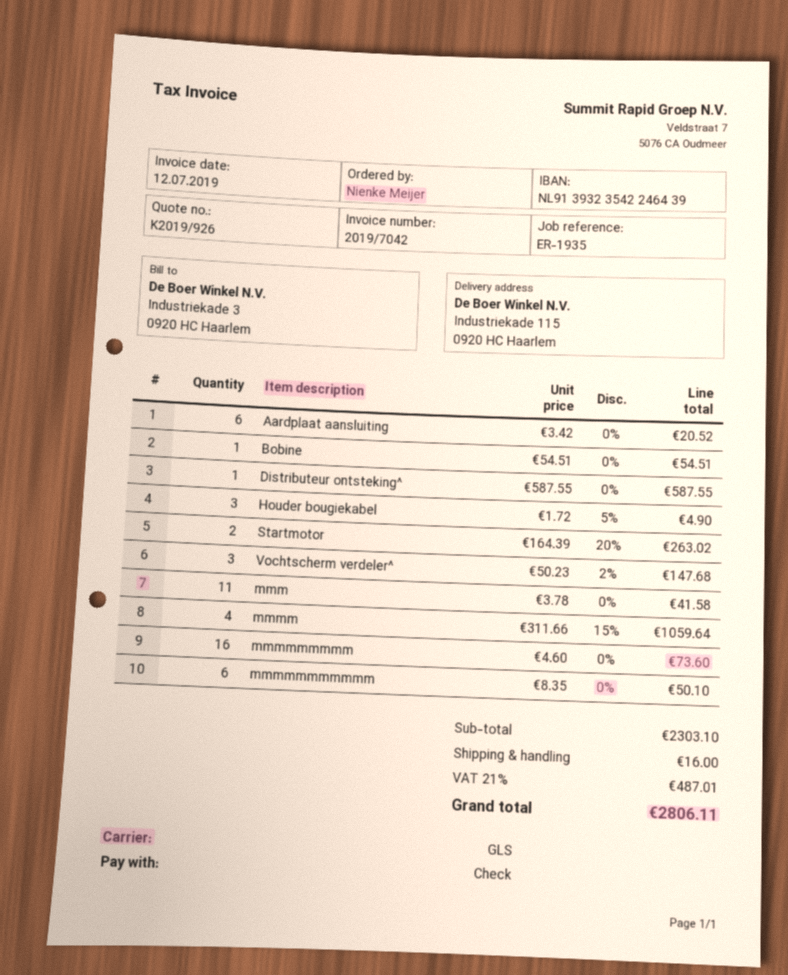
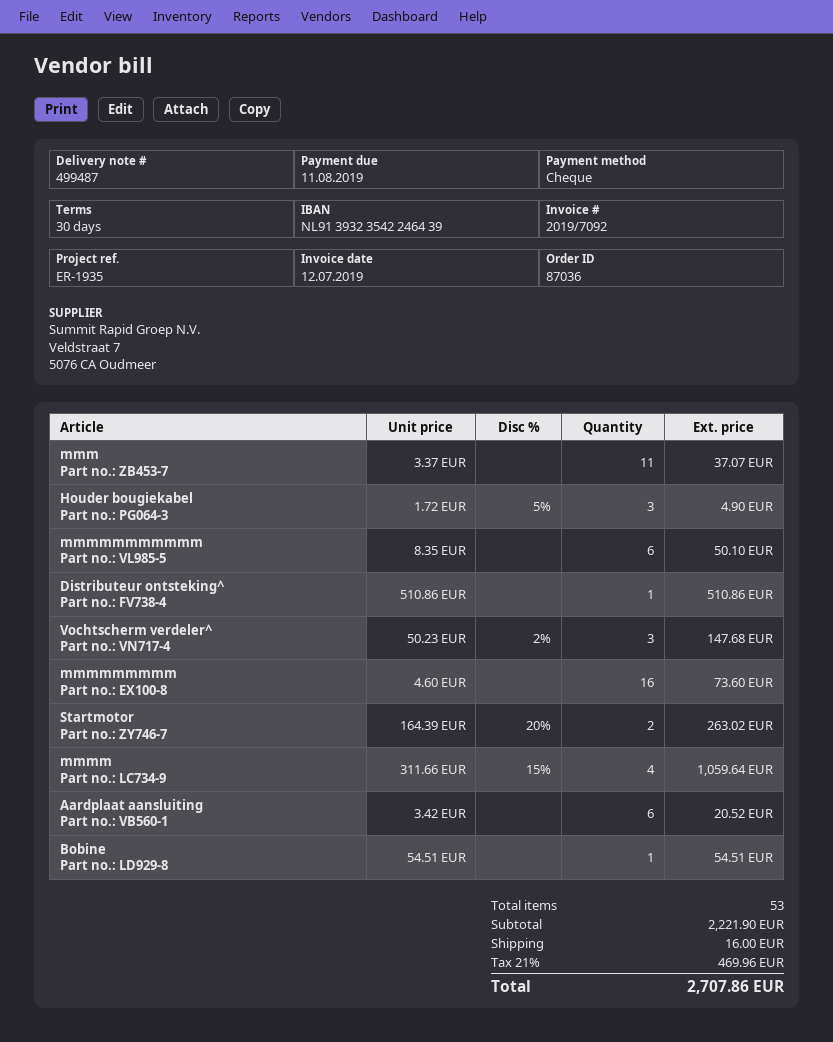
invoice number: 2019/7042 -> 2019/7092
Distributeur ontsteking^: 1 x 587.55 = 587.55 -> 1 x 510.86 = 510.86
mmm: 11 x 3.78 = 41.58 -> 11 x 3.37 = 37.07
subtotal: 2303.10 -> 2221.90
tax: 21% = 487.01 -> 21% = 469.96
total: 2806.11 -> 2707.86

